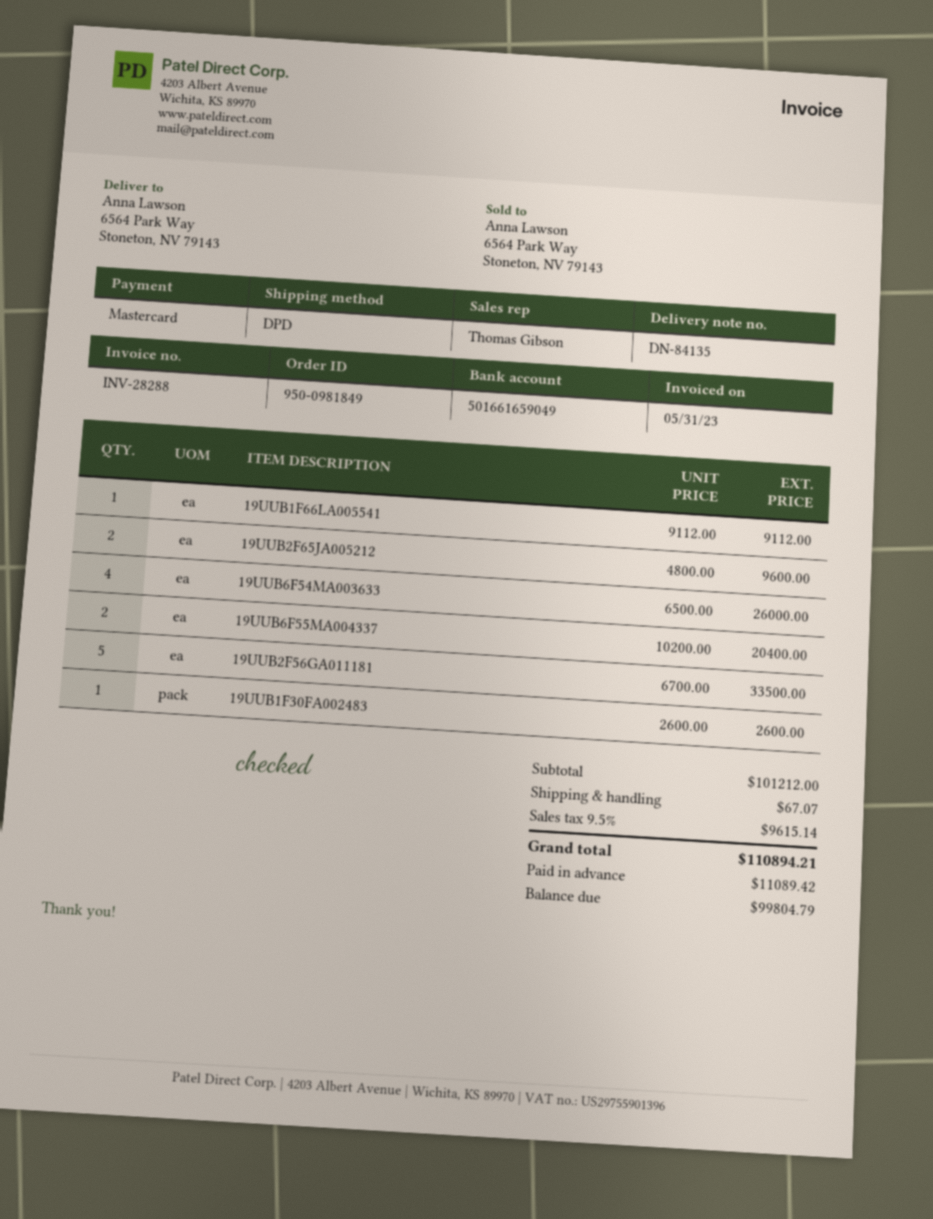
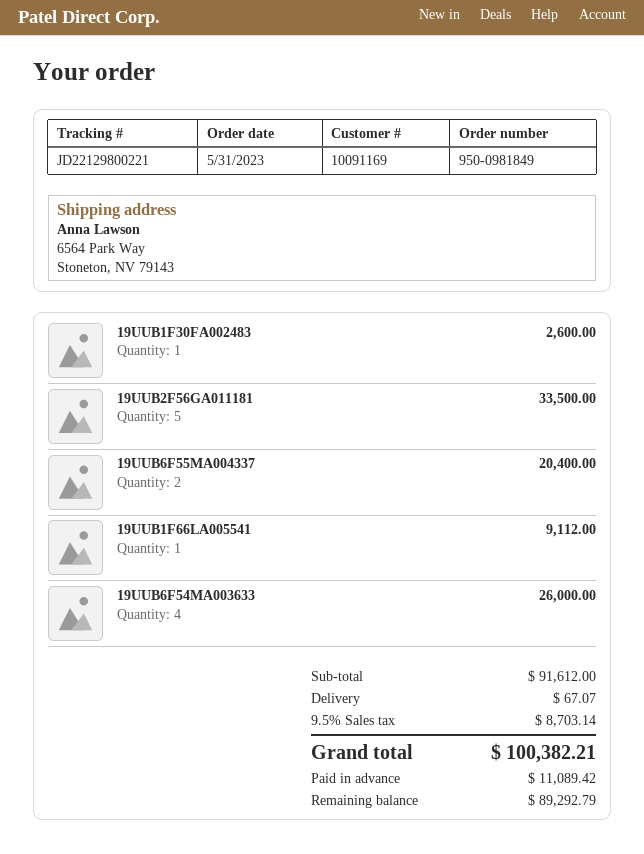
19UUB2F65JA005212: 2 for 9600.00 -> none
subtotal: 101212.00 -> 91612.00
tax: 9.5% = 9615.14 -> 9.5% = 8703.14
total: 110894.21 -> 100382.21
balance: 99804.79 -> 89292.79

